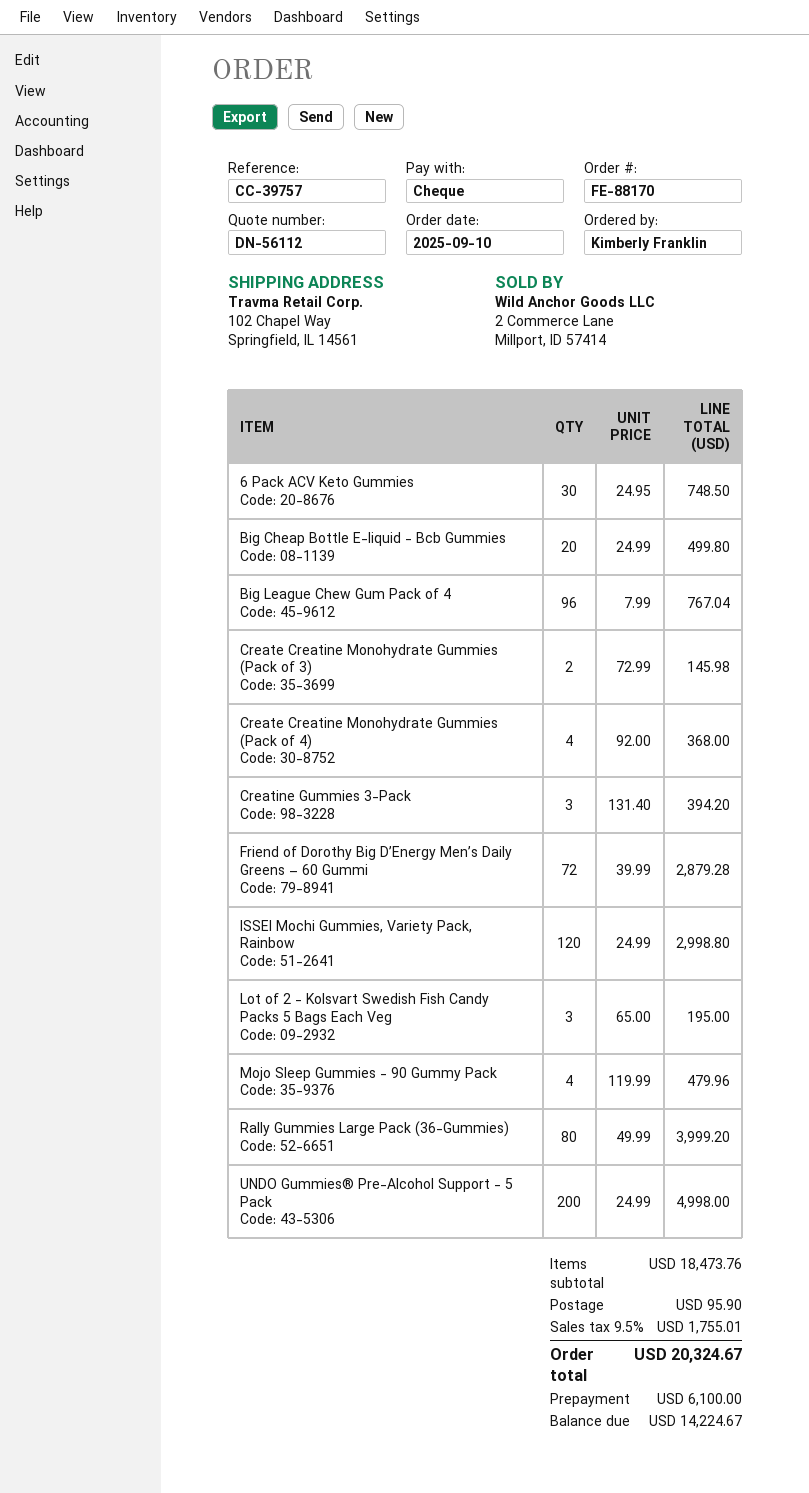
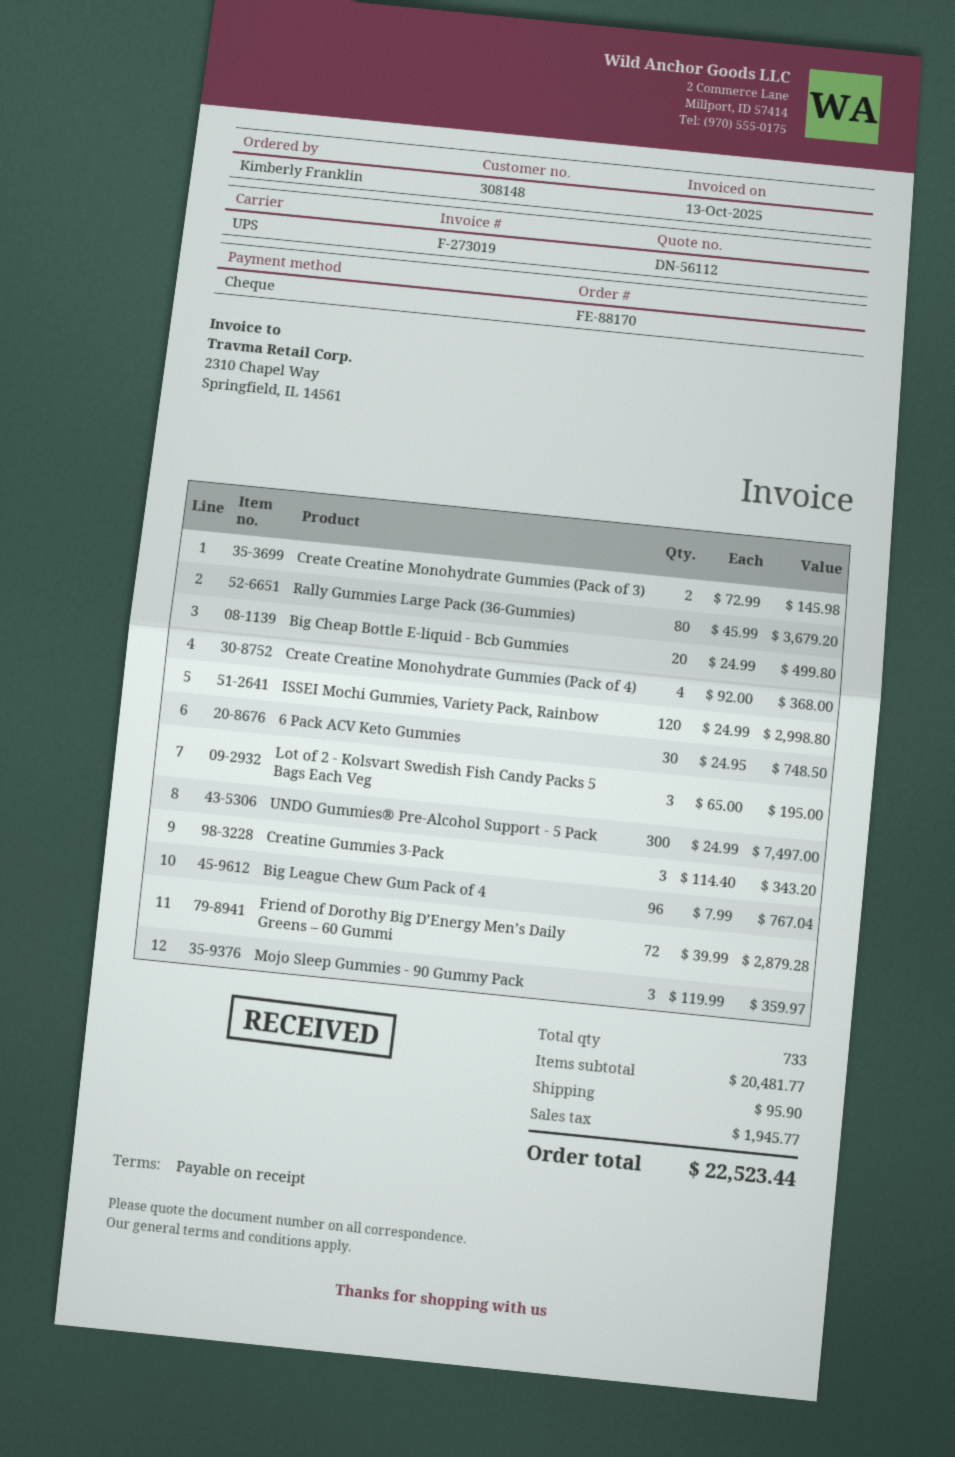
Creatine Gummies 3-Pack: 3 x 131.40 = 394.20 -> 3 x 114.40 = 343.20
Mojo Sleep Gummies - 90 Gummy Pack: 4 x 119.99 = 479.96 -> 3 x 119.99 = 359.97
Rally Gummies Large Pack (36-Gummies): 80 x 49.99 = 3999.20 -> 80 x 45.99 = 3679.20
UNDO Gummies® Pre-Alcohol Support - 5 Pack: 200 x 24.99 = 4998.00 -> 300 x 24.99 = 7497.00
subtotal: 18473.76 -> 20481.77
tax: 1755.01 -> 1945.77
total: 20324.67 -> 22523.44

